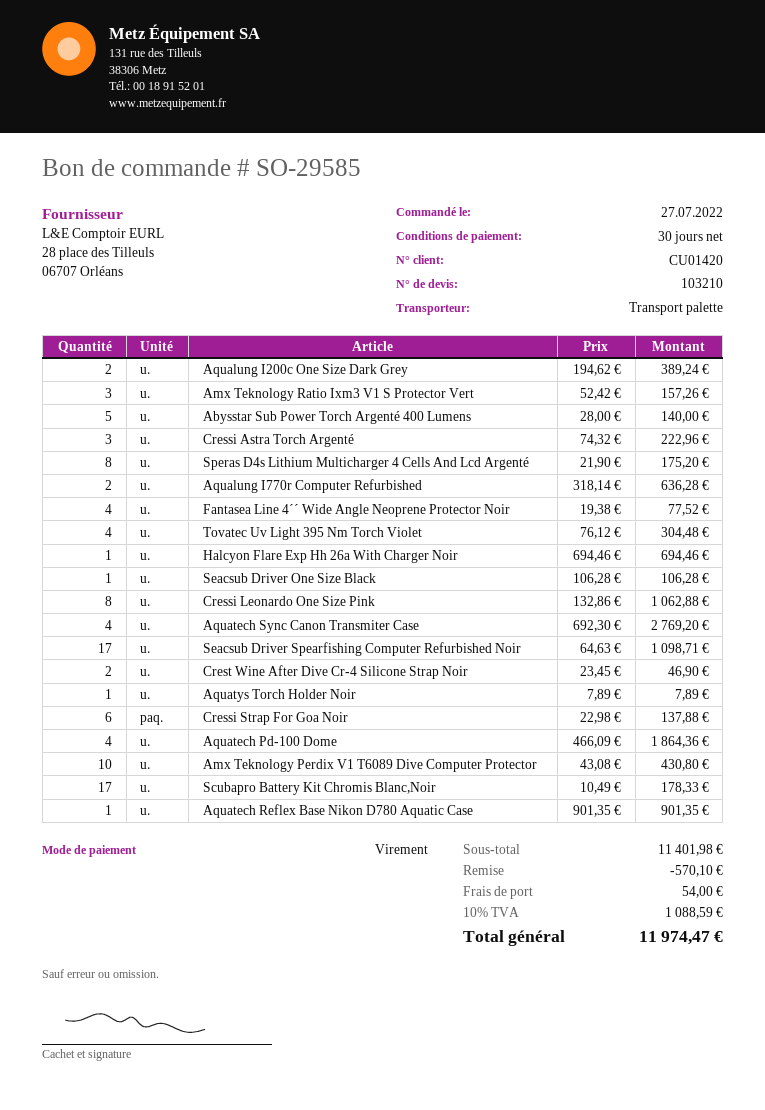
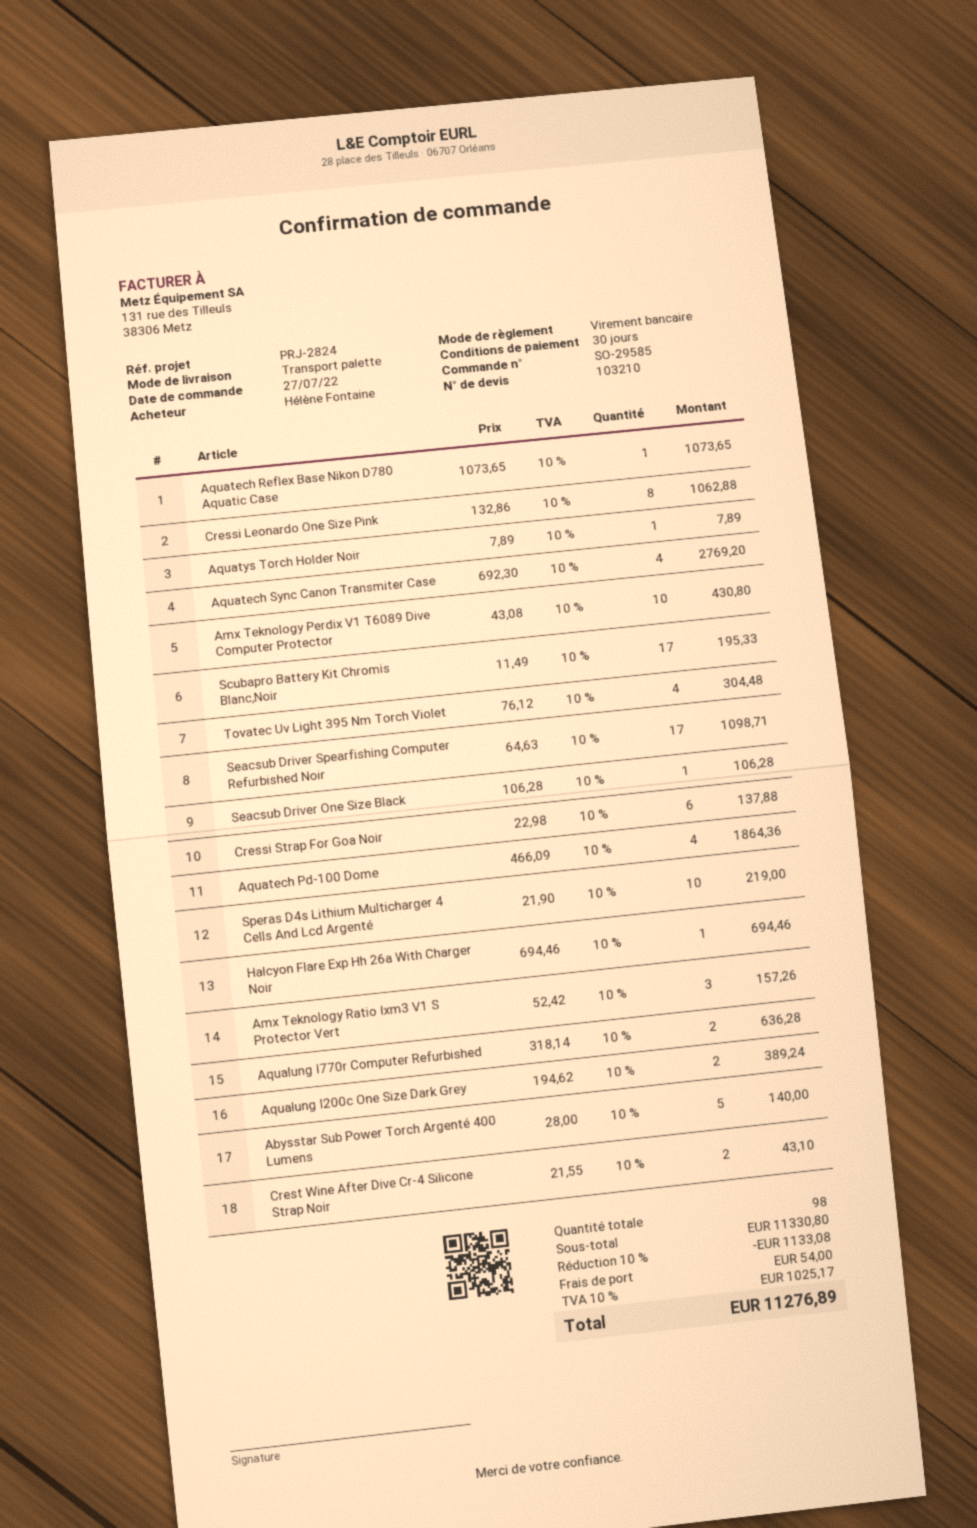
Cressi Astra Torch Argenté: 3 x 74.32 = 222.96 -> none
Speras D4s Lithium Multicharger 4 Cells And Lcd Argenté: 8 x 21.90 = 175.20 -> 10 x 21.90 = 219.00
Fantasea Line 4´´ Wide Angle Neoprene Protector Noir: 4 x 19.38 = 77.52 -> none
Crest Wine After Dive Cr-4 Silicone Strap Noir: 2 x 23.45 = 46.90 -> 2 x 21.55 = 43.10
Scubapro Battery Kit Chromis Blanc,Noir: 17 x 10.49 = 178.33 -> 17 x 11.49 = 195.33
Aquatech Reflex Base Nikon D780 Aquatic Case: 1 x 901.35 = 901.35 -> 1 x 1073.65 = 1073.65
subtotal: 11401.98 -> 11330.80
discount: 570.10 -> 1133.08
tax: 10% = 1088.59 -> 10% = 1025.17
total: 11974.47 -> 11276.89

